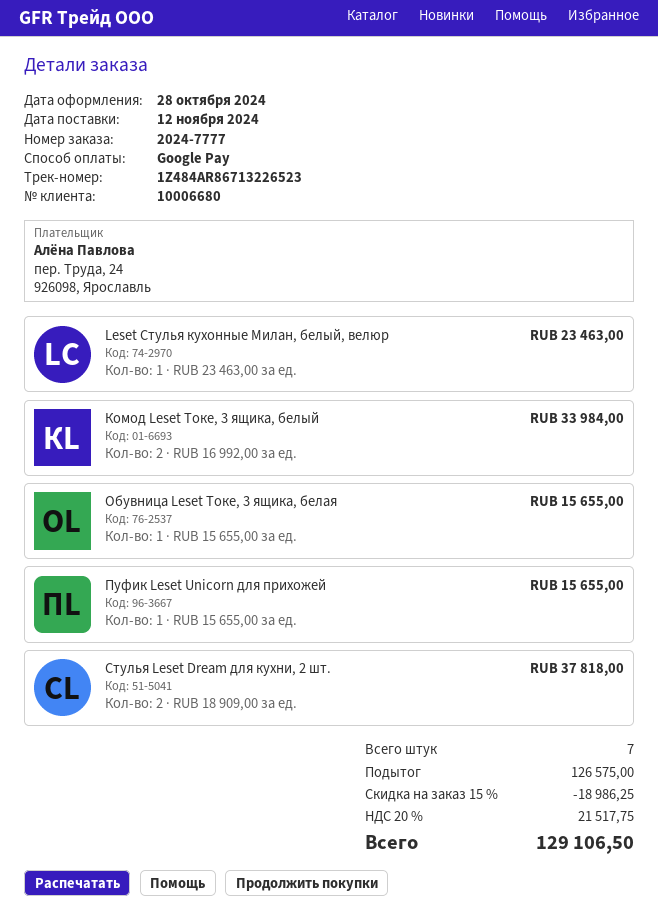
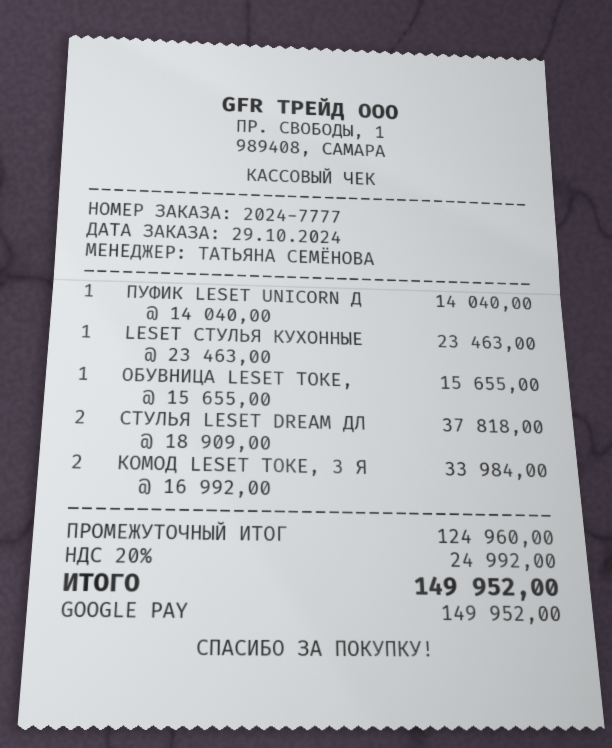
order date: 2024-10-28 -> 2024-10-29
Пуфик Leset Unicorn для прихожей: 1 x 15655.00 = 15655.00 -> 1 x 14040.00 = 14040.00
subtotal: 126575.00 -> 124960.00
discount: 15% = 18986.25 -> none
tax: 20% = 21517.75 -> 20% = 24992.00
total: 129106.50 -> 149952.00

